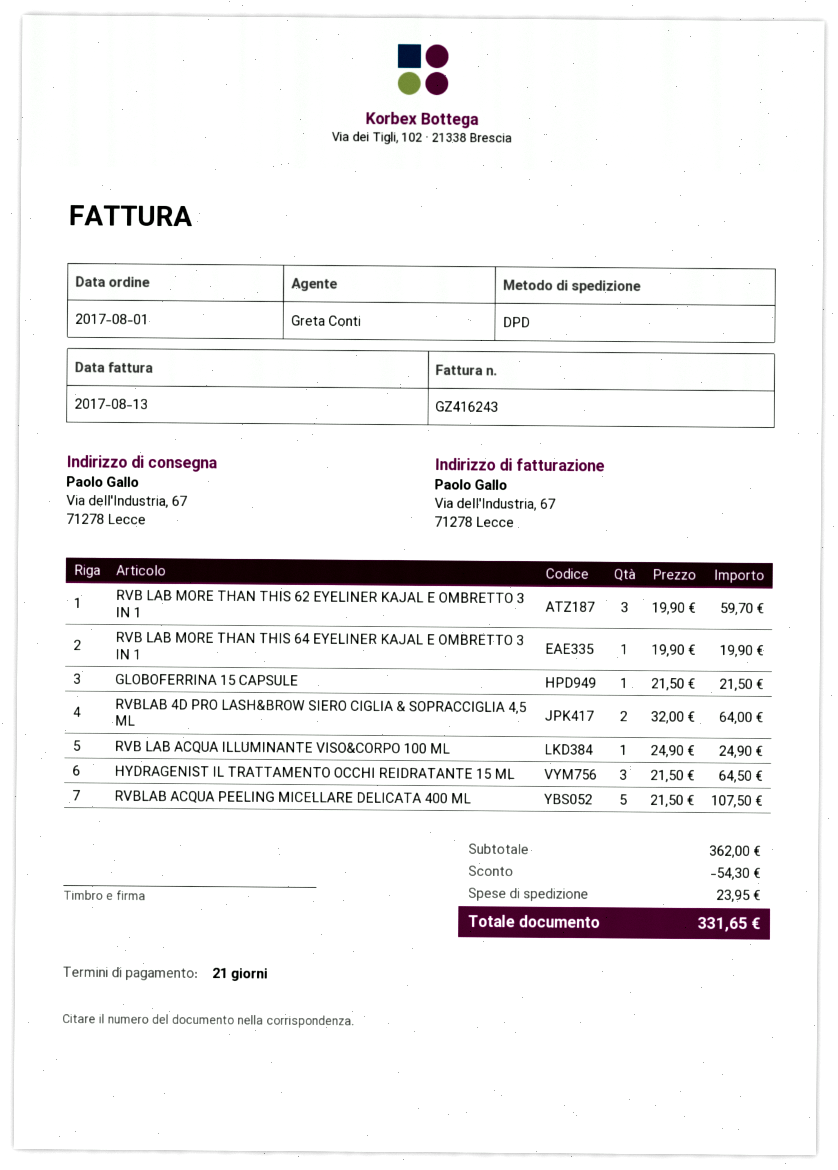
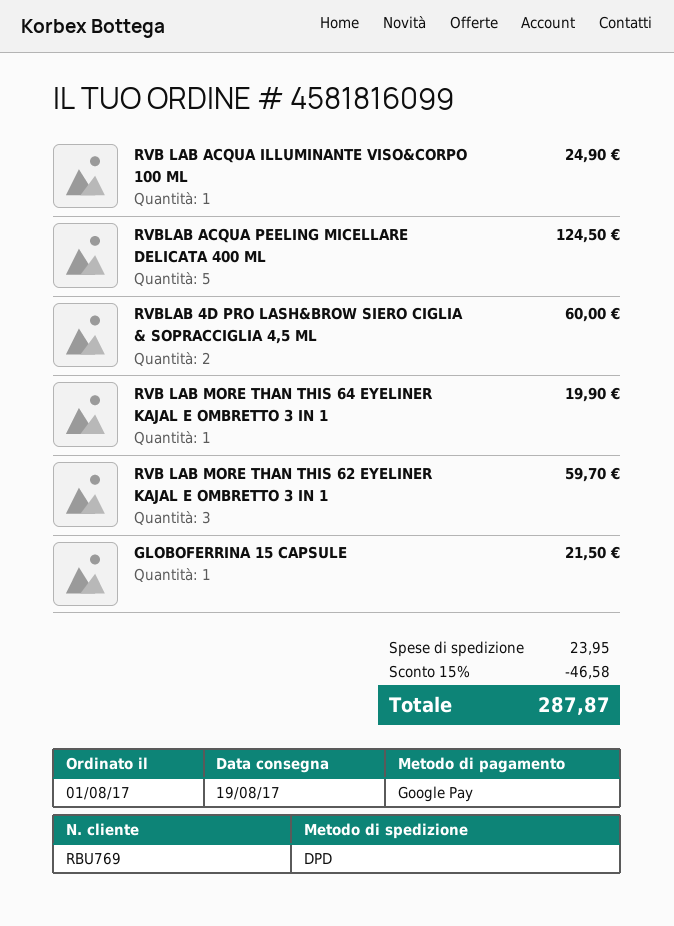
RVBLAB 4D PRO LASH&BROW SIERO CIGLIA & SOPRACCIGLIA 4,5 ML: 2 for 64.00 -> 2 for 60.00
HYDRAGENIST IL TRATTAMENTO OCCHI REIDRATANTE 15 ML: 3 for 64.50 -> none
RVBLAB ACQUA PEELING MICELLARE DELICATA 400 ML: 5 for 107.50 -> 5 for 124.50
discount: 54.30 -> 46.58
total: 331.65 -> 287.87

